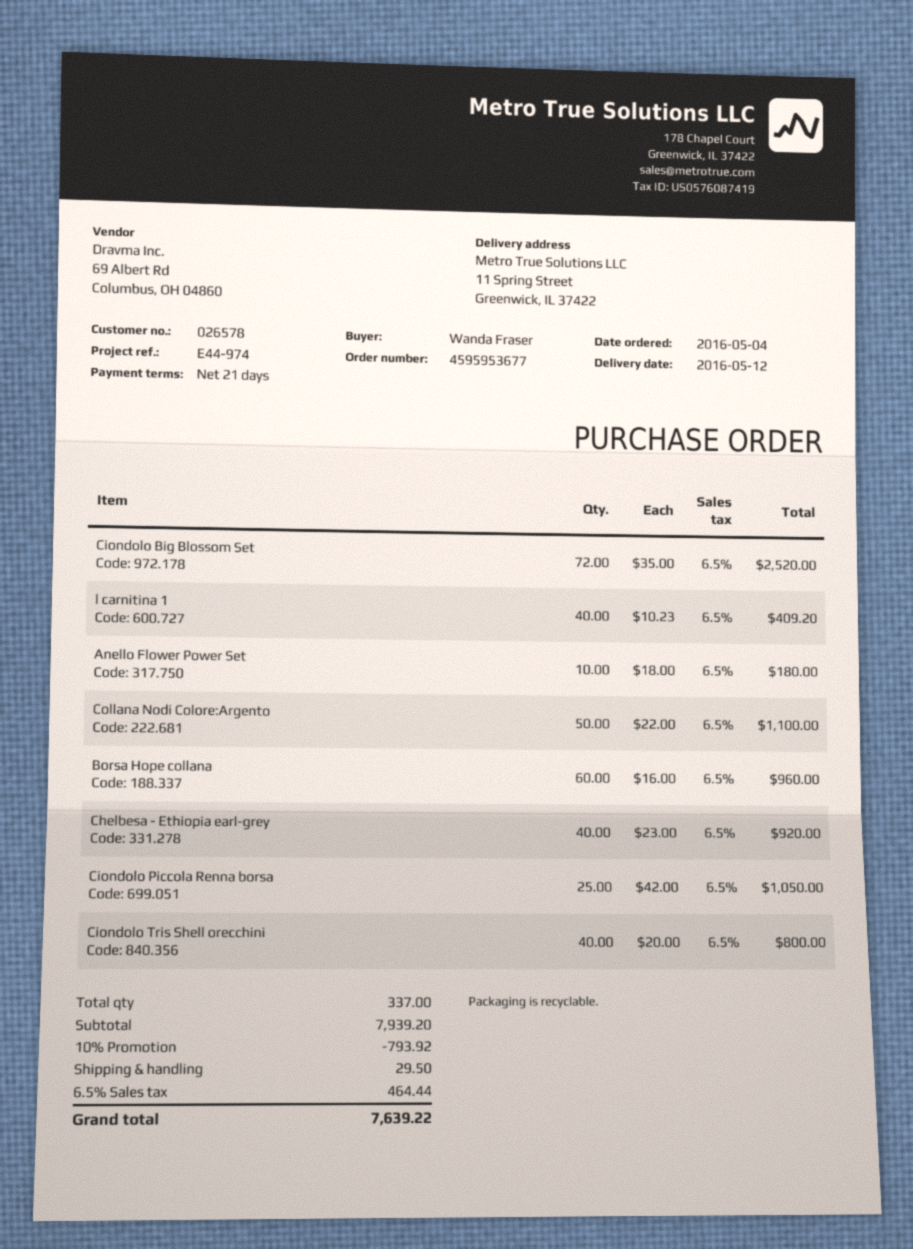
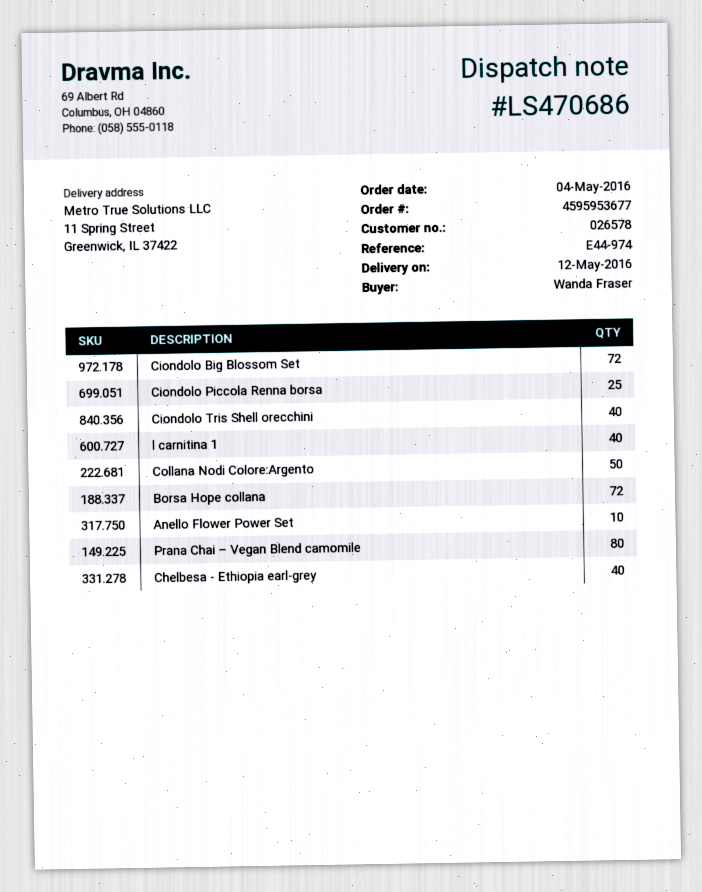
Borsa Hope collana: 60 -> 72
Prana Chai – Vegan Blend camomile: none -> 80

